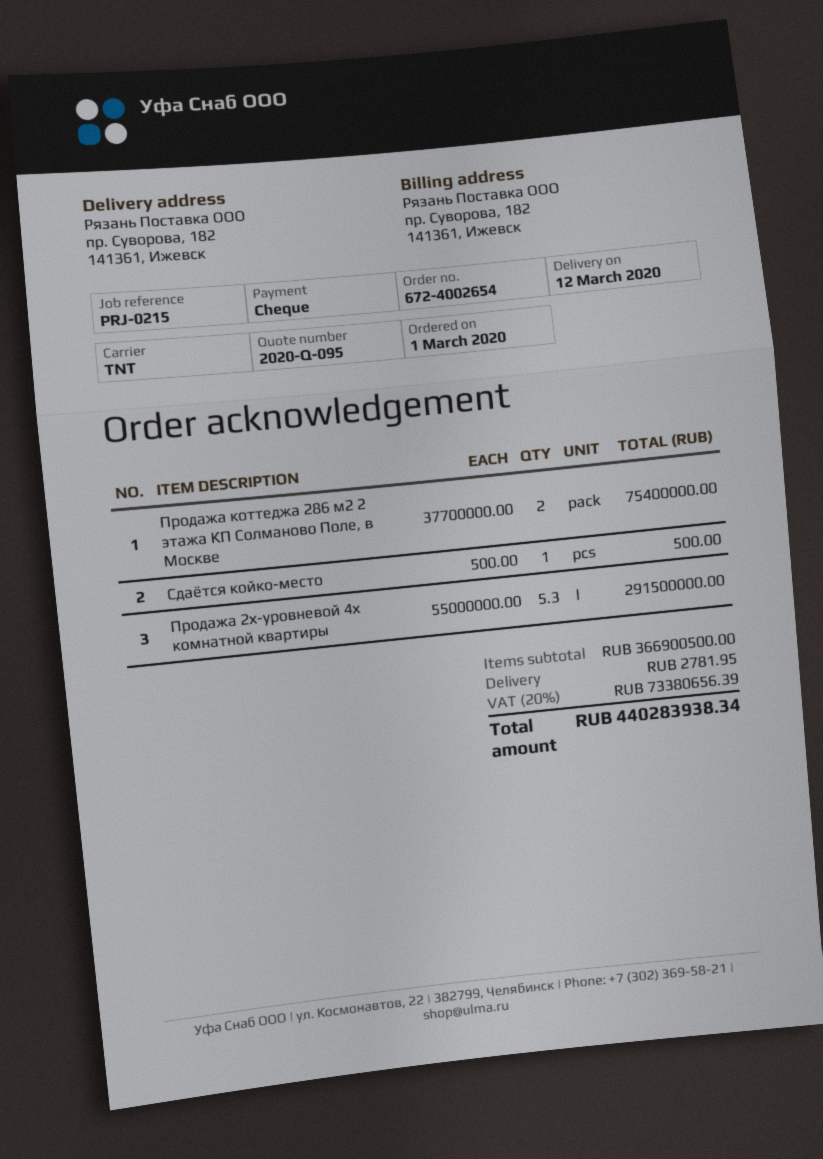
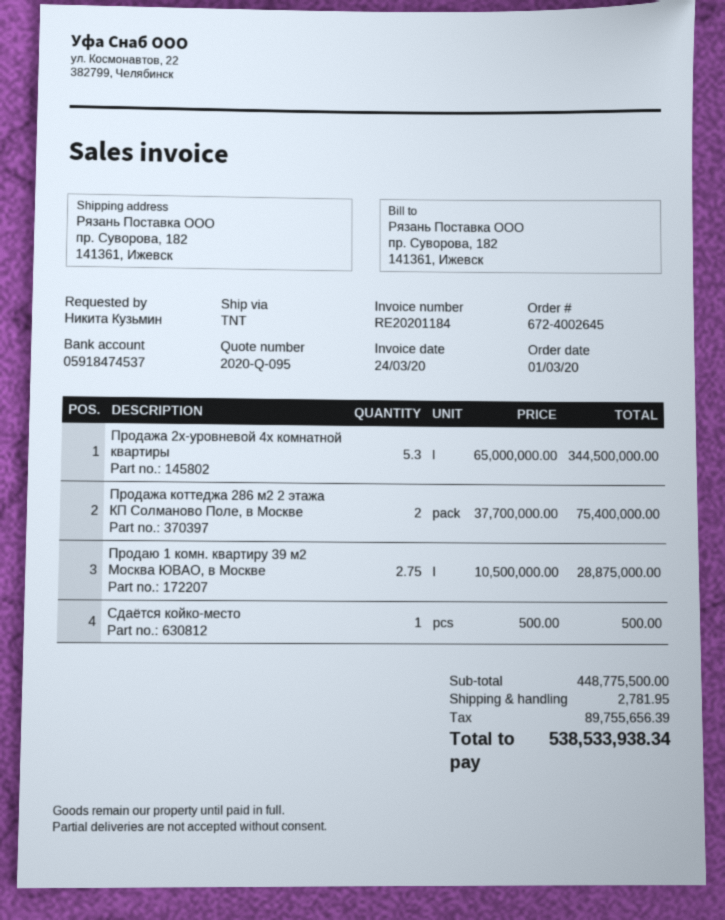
order number: 672-4002654 -> 672-4002645
Продажа 2х-уровневой 4х комнатной квартиры: 5.3 x 55000000.00 = 291500000.00 -> 5.3 x 65000000.00 = 344500000.00
Продаю 1 комн. квартиру 39 м2 Москва ЮВАО, в Москве: none -> 2.75 x 10500000.00 = 28875000.00
subtotal: 366900500.00 -> 448775500.00
tax: 73380656.39 -> 89755656.39
total: 440283938.34 -> 538533938.34

